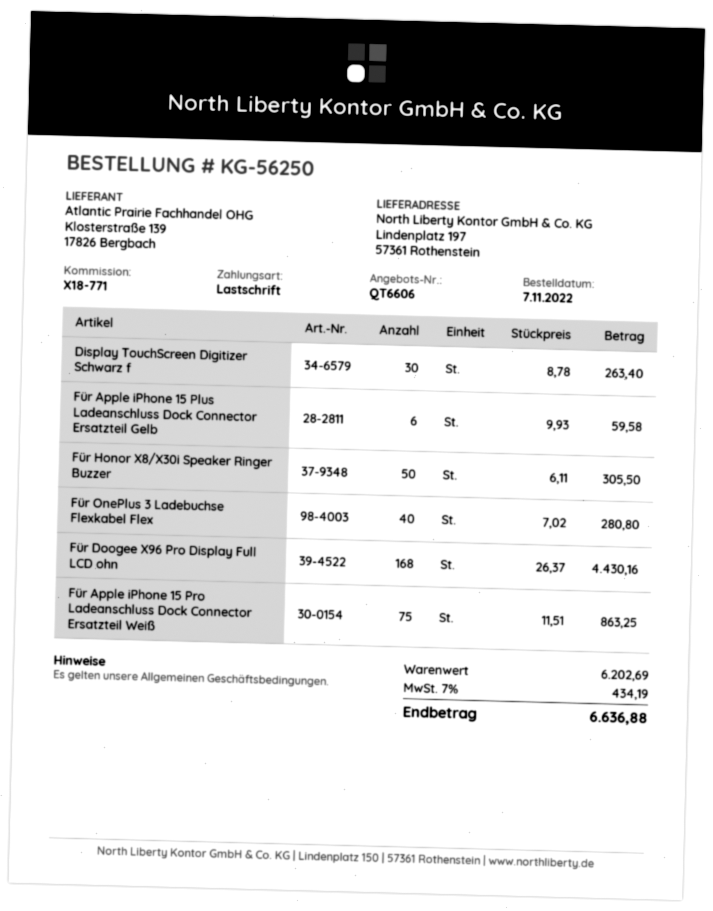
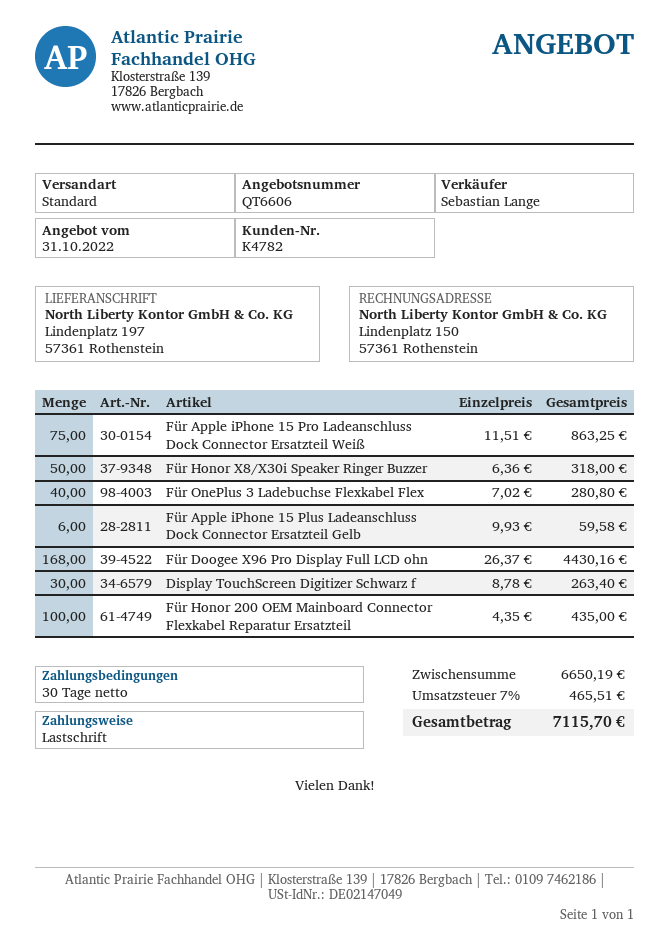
Für Honor X8/X30i Speaker Ringer Buzzer: 50 x 6.11 = 305.50 -> 50 x 6.36 = 318.00
Für Honor 200 OEM Mainboard Connector Flexkabel Reparatur Ersatzteil: none -> 100 x 4.35 = 435.00
subtotal: 6202.69 -> 6650.19
tax: 7% = 434.19 -> 7% = 465.51
total: 6636.88 -> 7115.70

